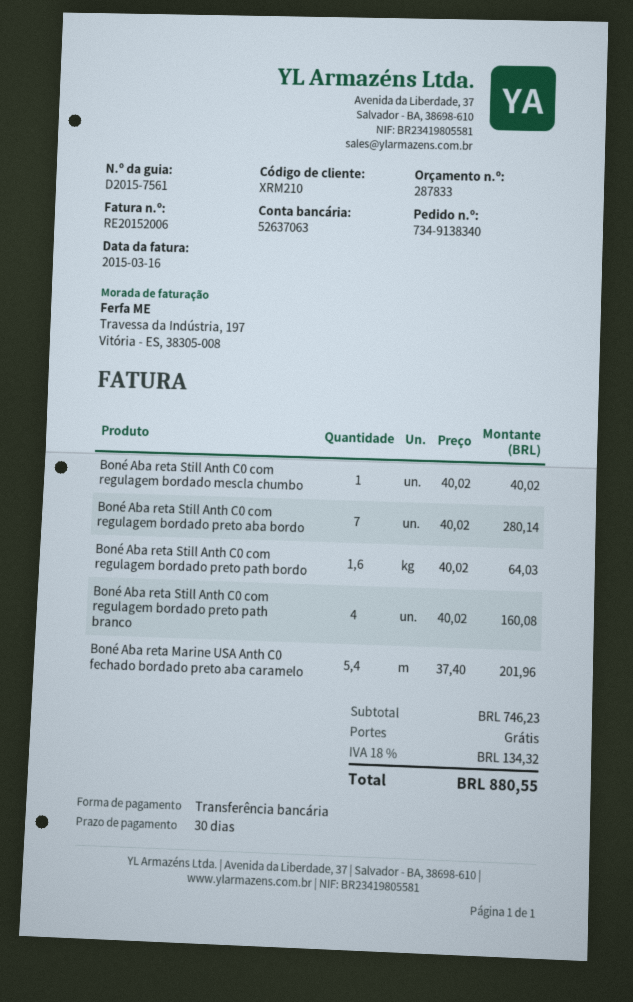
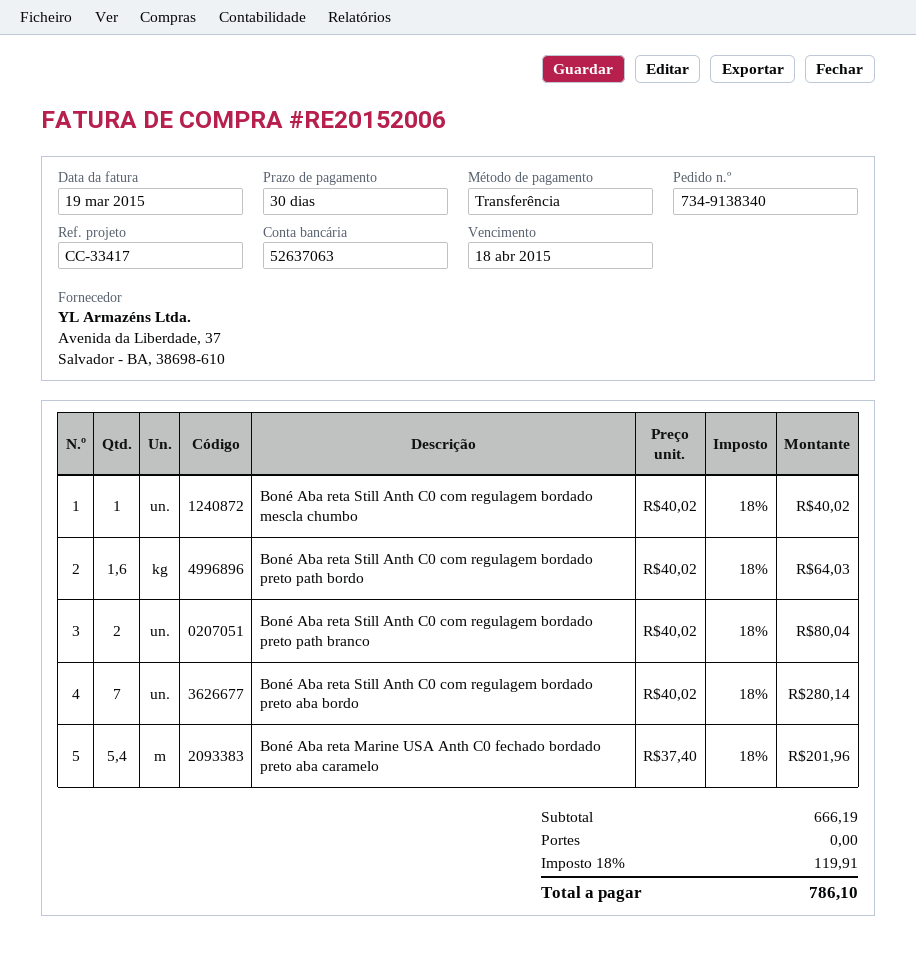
invoice date: 2015-03-16 -> 2015-03-19
Boné Aba reta Still Anth C0 com regulagem bordado preto path branco: 4 x 40.02 = 160.08 -> 2 x 40.02 = 80.04
subtotal: 746.23 -> 666.19
tax: 18% = 134.32 -> 18% = 119.91
total: 880.55 -> 786.10

